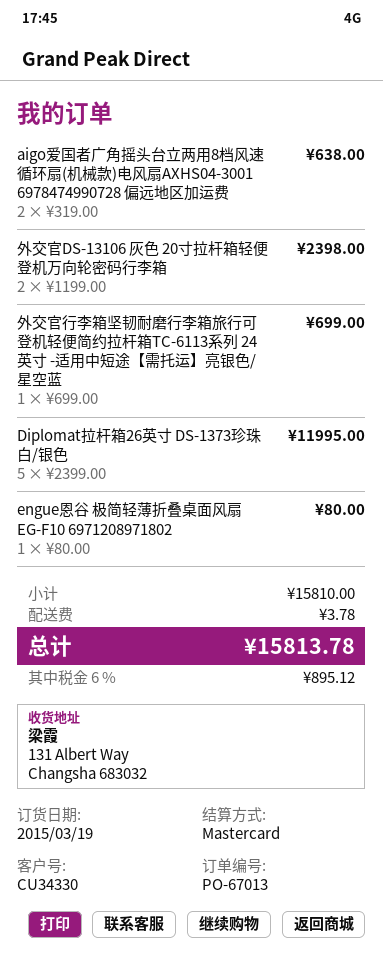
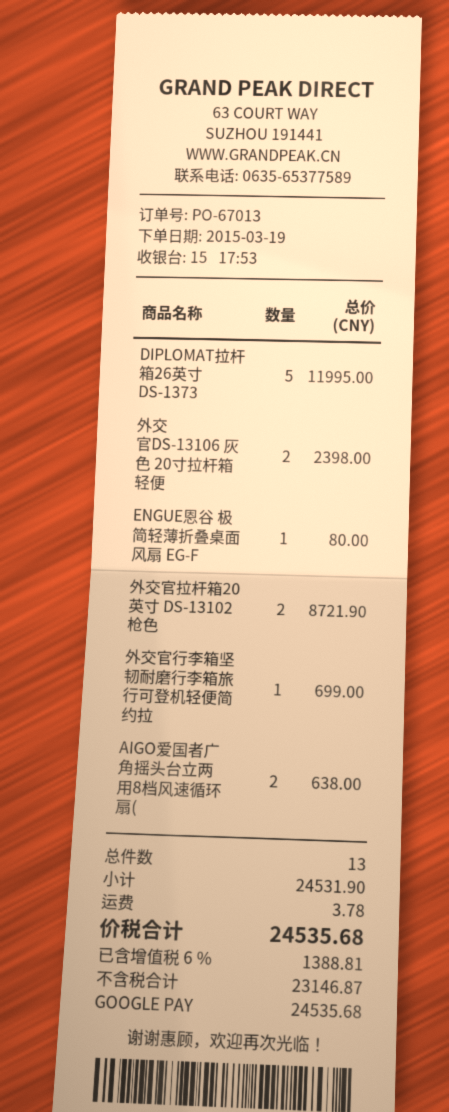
payment method: Mastercard -> Google Pay
外交官拉杆箱20英寸 DS-13102 枪色: none -> 2 for 8721.90
subtotal: 15810.00 -> 24531.90
tax: 6% = 895.12 -> 6% = 1388.81
total: 15813.78 -> 24535.68

